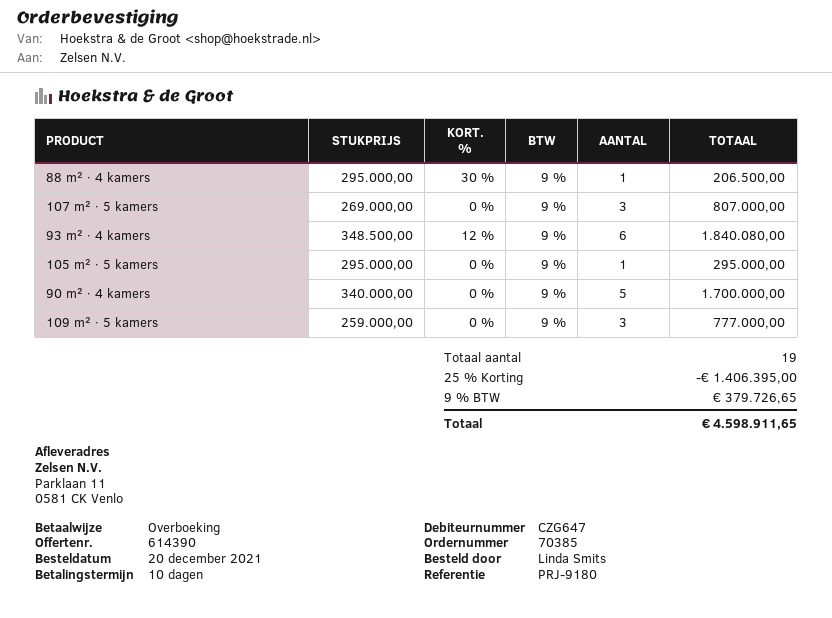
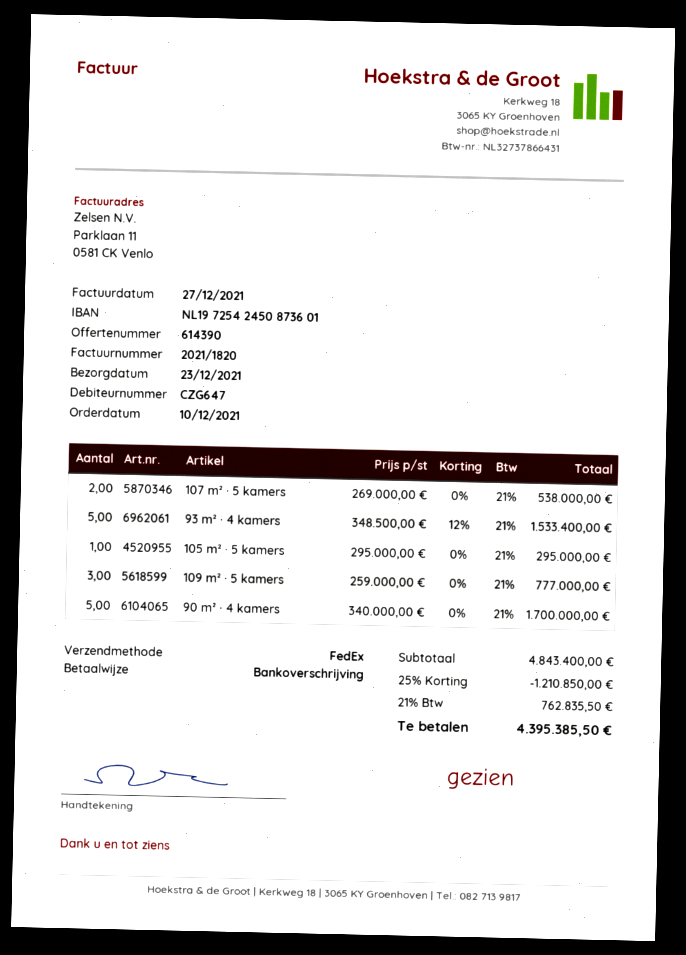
order date: 2021-12-20 -> 2021-12-10
88 m² · 4 kamers: 1 x 295000.00 - 30% = 206500.00 -> none
107 m² · 5 kamers: 3 x 269000.00 = 807000.00 -> 2 x 269000.00 = 538000.00
93 m² · 4 kamers: 6 x 348500.00 - 12% = 1840080.00 -> 5 x 348500.00 - 12% = 1533400.00
discount: 25% = 1406395.00 -> 25% = 1210850.00
tax: 9% = 379726.65 -> 21% = 762835.50
total: 4598911.65 -> 4395385.50

